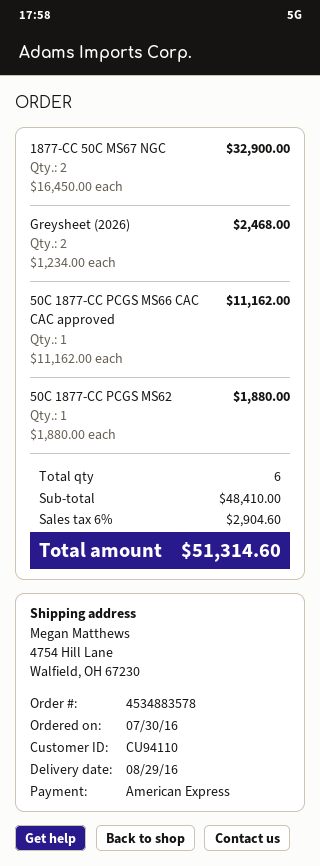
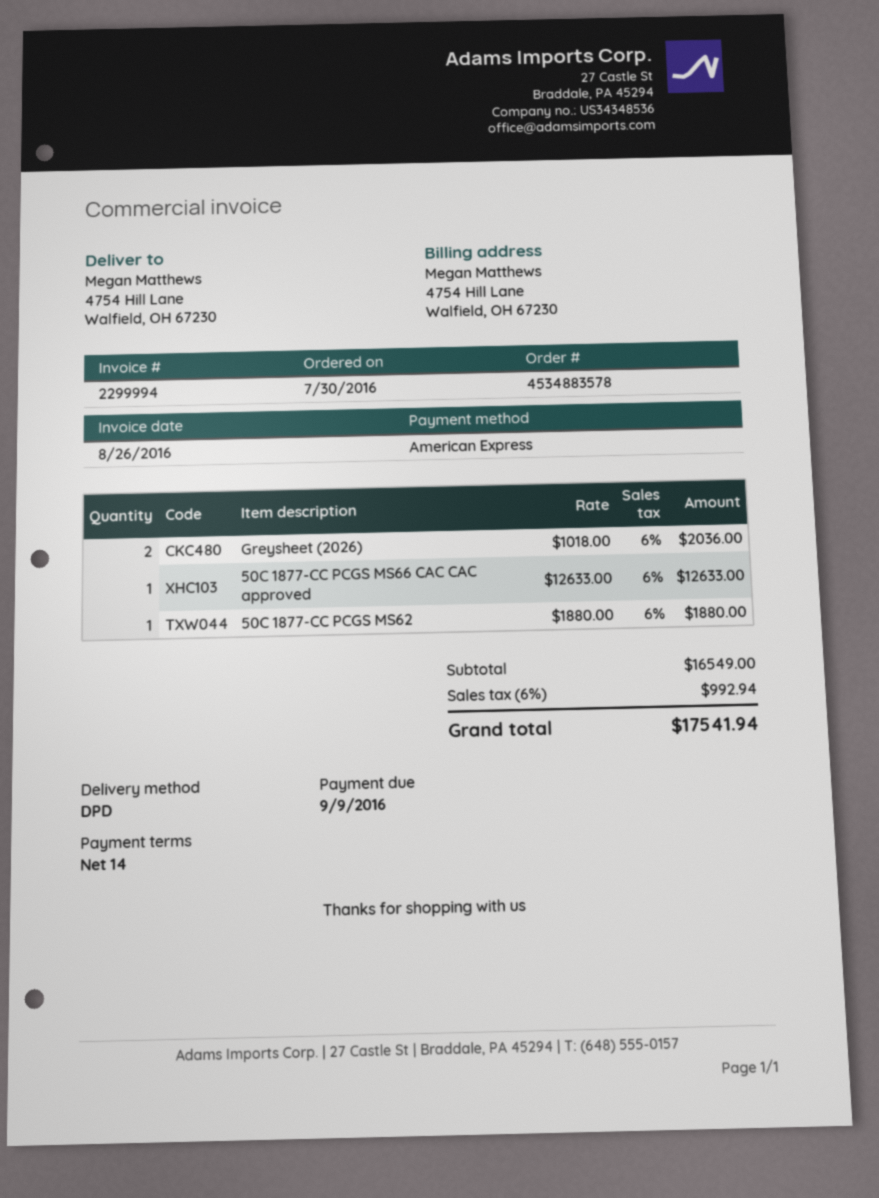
1877-CC 50C MS67 NGC: 2 x 16450.00 = 32900.00 -> none
Greysheet (2026): 2 x 1234.00 = 2468.00 -> 2 x 1018.00 = 2036.00
50C 1877-CC PCGS MS66 CAC CAC approved: 1 x 11162.00 = 11162.00 -> 1 x 12633.00 = 12633.00
subtotal: 48410.00 -> 16549.00
tax: 6% = 2904.60 -> 6% = 992.94
total: 51314.60 -> 17541.94

